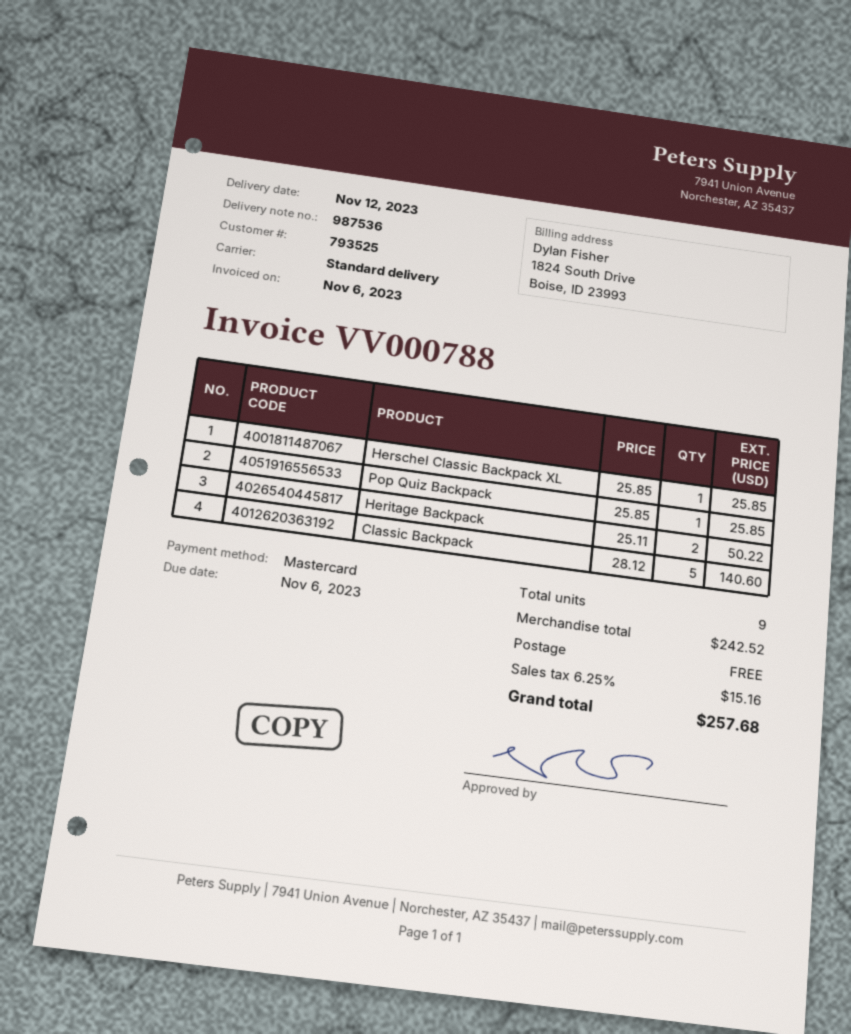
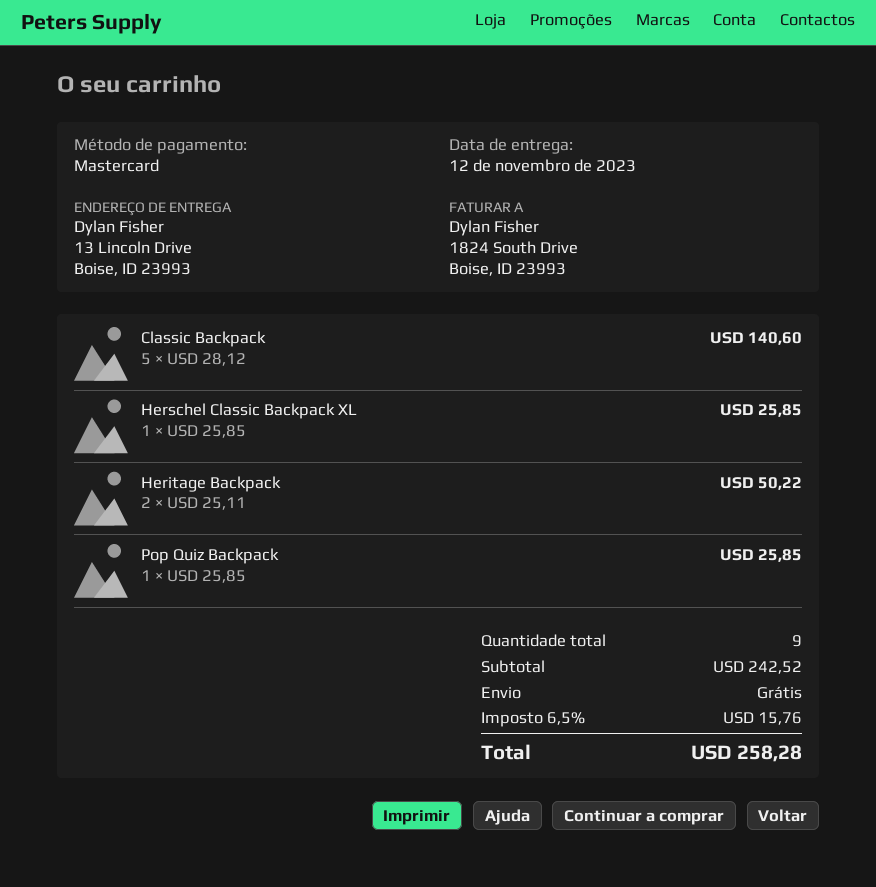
tax: 6.25% = 15.16 -> 6.5% = 15.76
total: 257.68 -> 258.28

